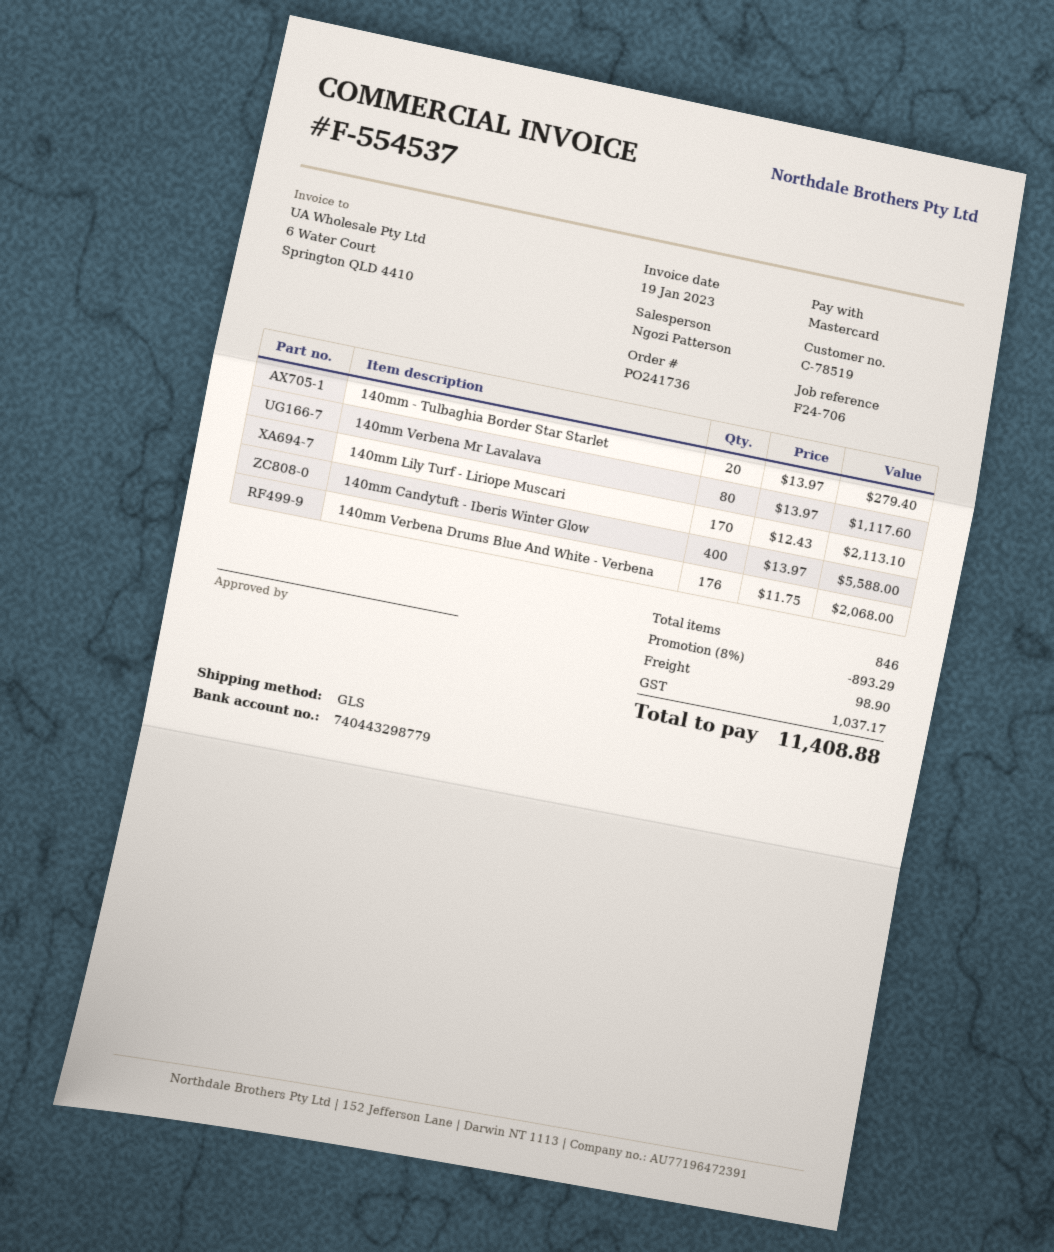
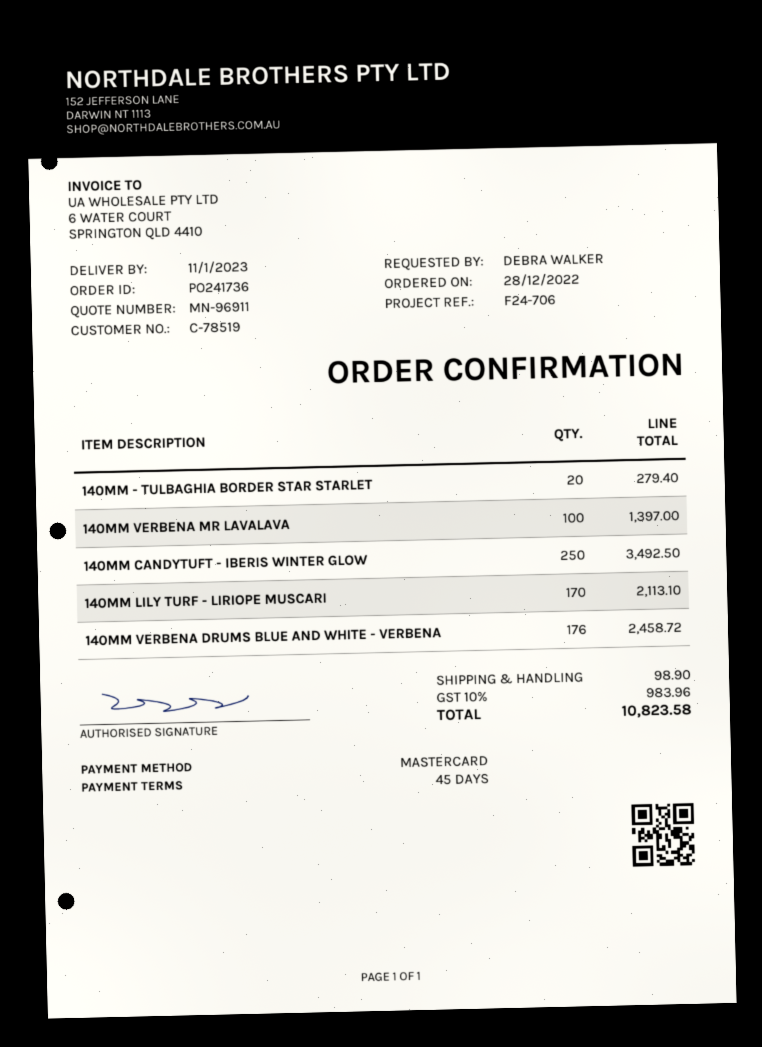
140mm Verbena Mr Lavalava: 80 for 1117.60 -> 100 for 1397.00
140mm Candytuft - Iberis Winter Glow: 400 for 5588.00 -> 250 for 3492.50
140mm Verbena Drums Blue And White - Verbena: 176 for 2068.00 -> 176 for 2458.72
discount: 8% = 893.29 -> none
tax: 1037.17 -> 983.96
total: 11408.88 -> 10823.58

